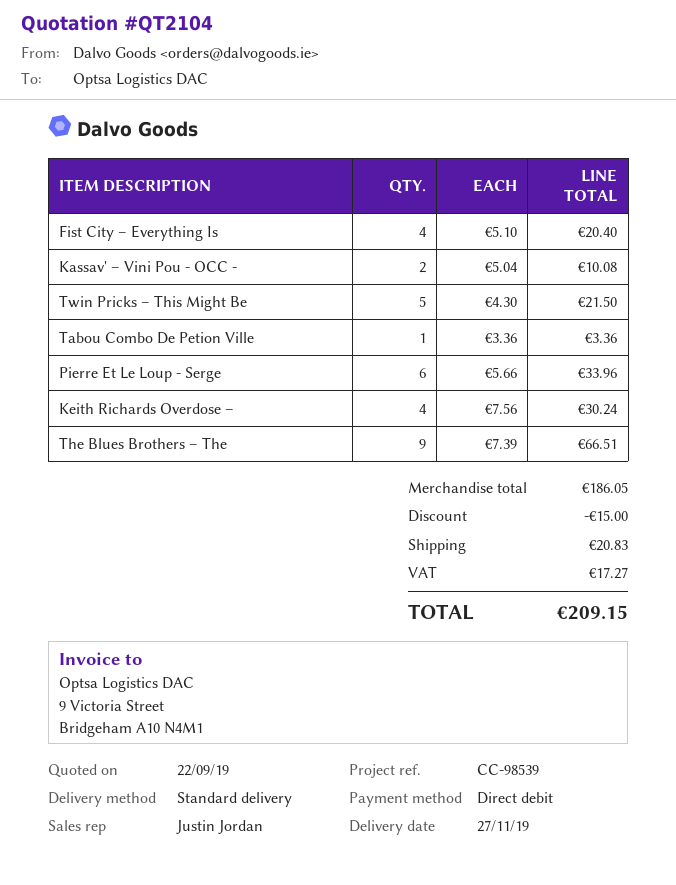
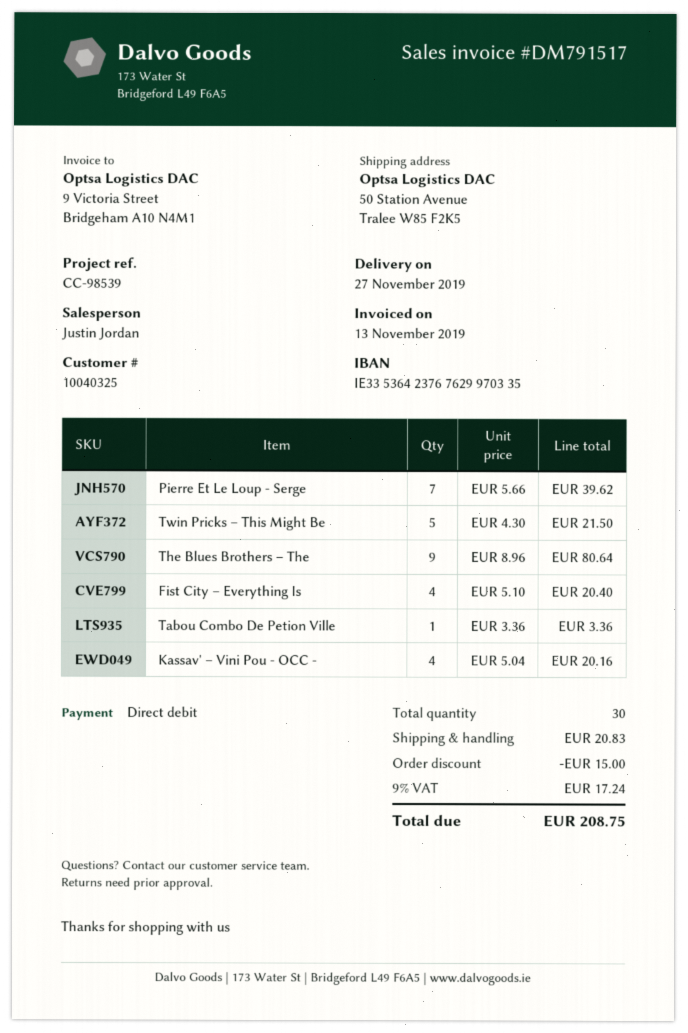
Kassav' – Vini Pou - OCC -: 2 x 5.04 = 10.08 -> 4 x 5.04 = 20.16
Pierre Et Le Loup - Serge: 6 x 5.66 = 33.96 -> 7 x 5.66 = 39.62
Keith Richards Overdose –: 4 x 7.56 = 30.24 -> none
The Blues Brothers – The: 9 x 7.39 = 66.51 -> 9 x 8.96 = 80.64
tax: 17.27 -> 17.24
total: 209.15 -> 208.75

